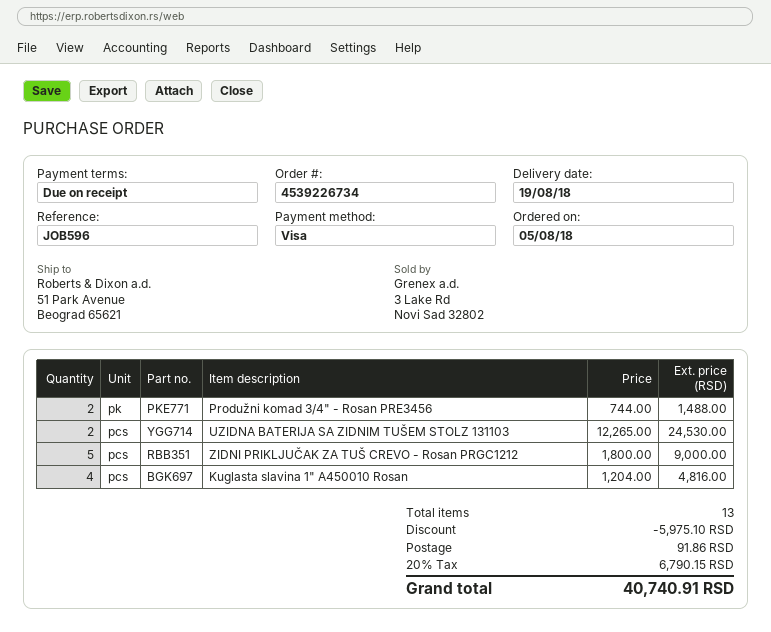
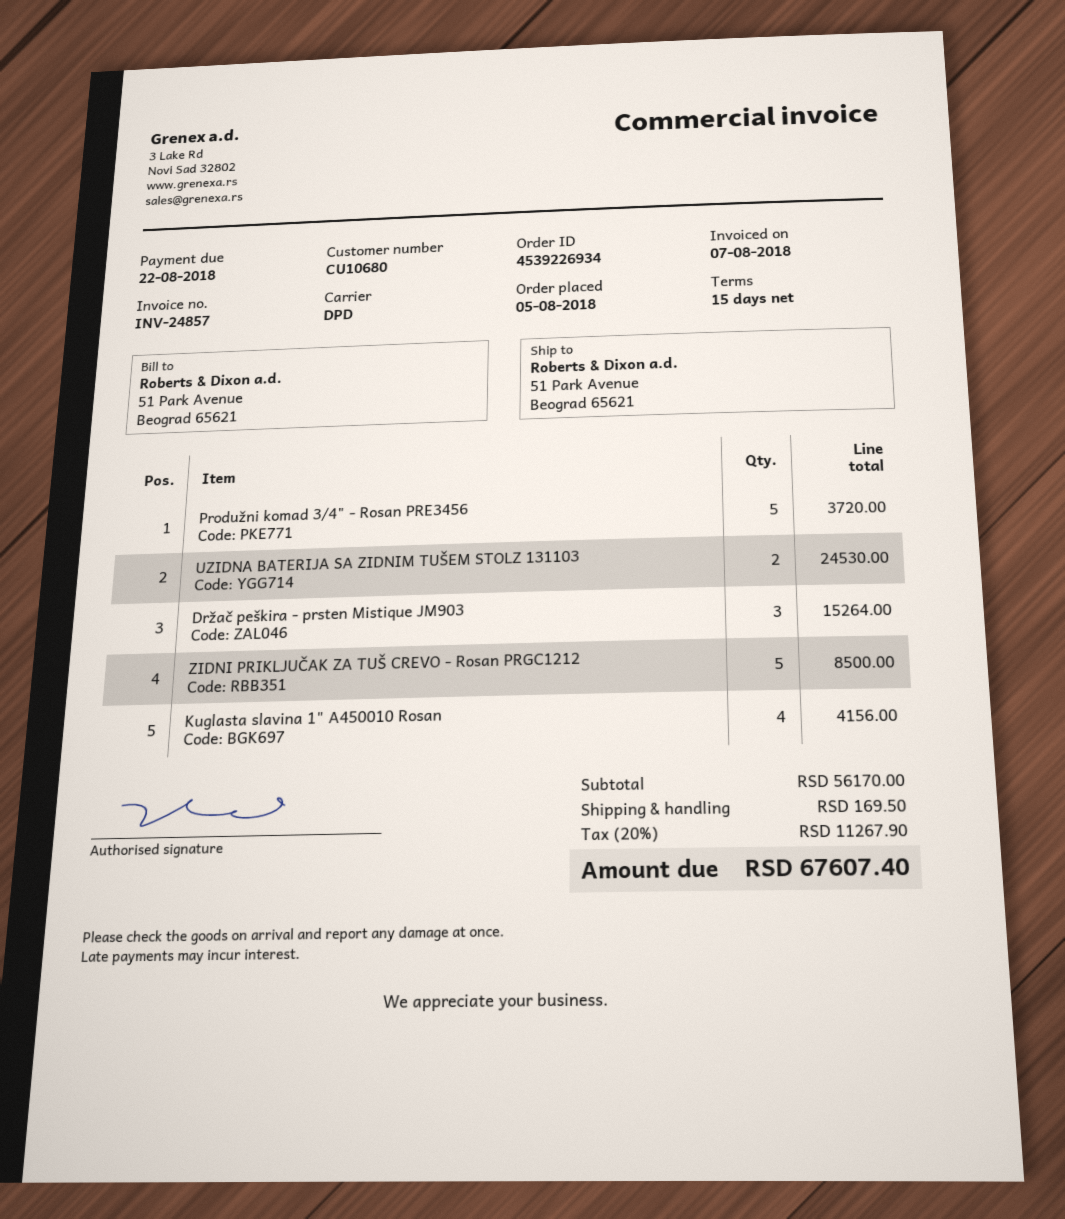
order number: 4539226734 -> 4539226934
payment terms: on receipt -> 15 days
Produžni komad 3/4" - Rosan PRE3456: 2 for 1488.00 -> 5 for 3720.00
ZIDNI PRIKLJUČAK ZA TUŠ CREVO - Rosan PRGC1212: 5 for 9000.00 -> 5 for 8500.00
Kuglasta slavina 1" A450010 Rosan: 4 for 4816.00 -> 4 for 4156.00
Držač peškira - prsten Mistique JM903: none -> 3 for 15264.00
discount: 5975.10 -> none
shipping: 91.86 -> 169.50
tax: 20% = 6790.15 -> 20% = 11267.90
total: 40740.91 -> 67607.40

